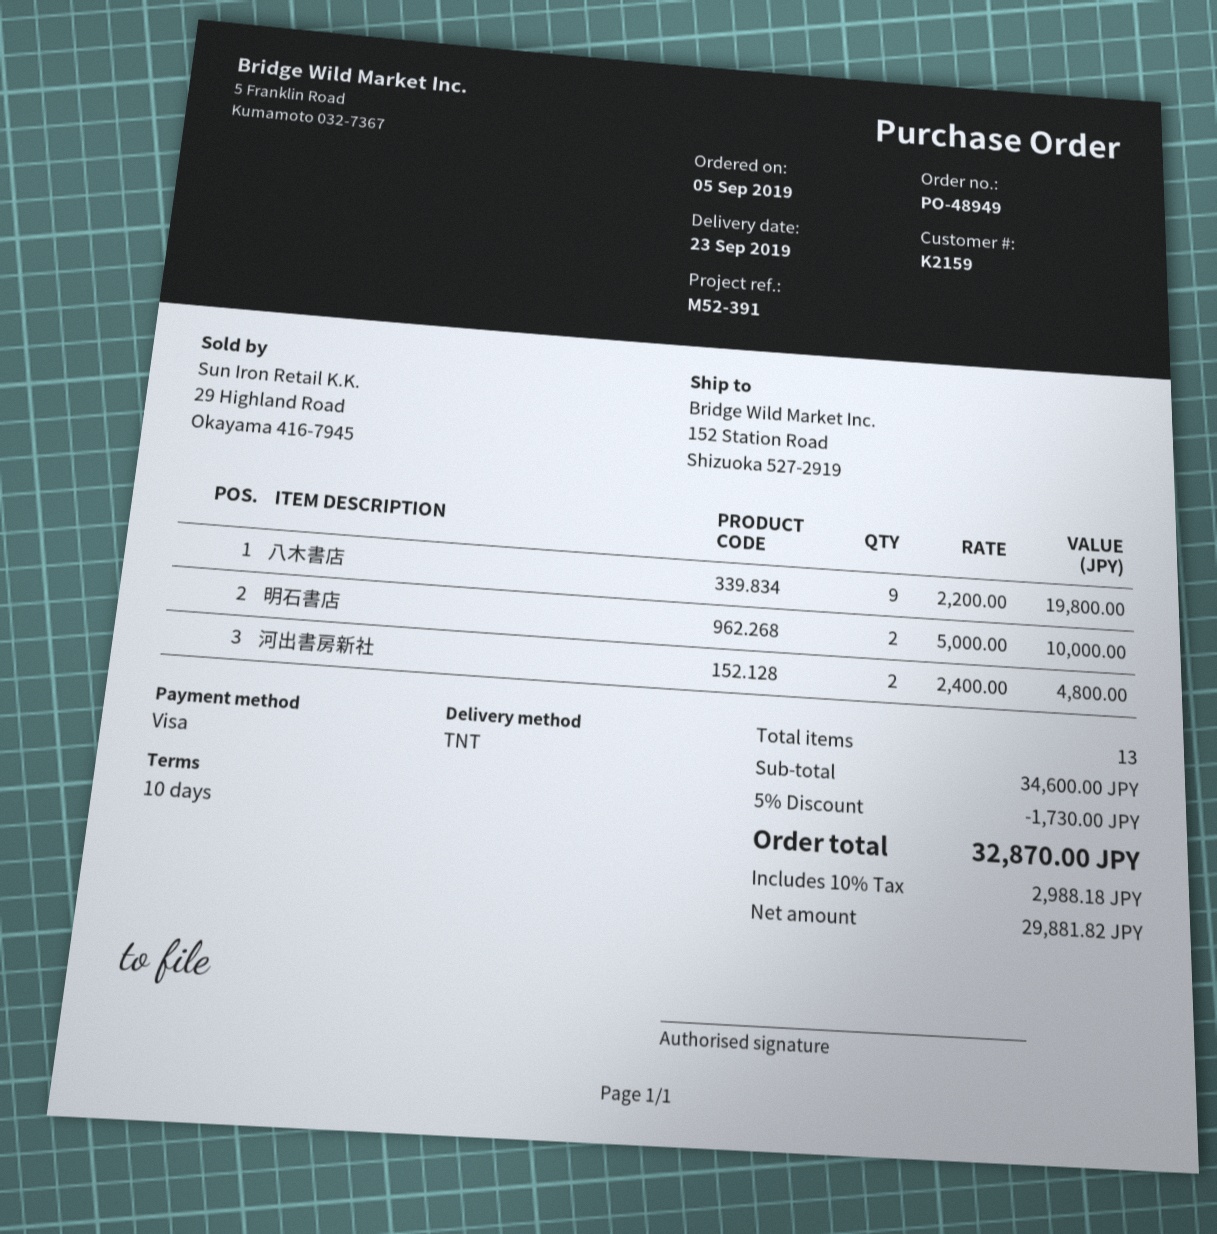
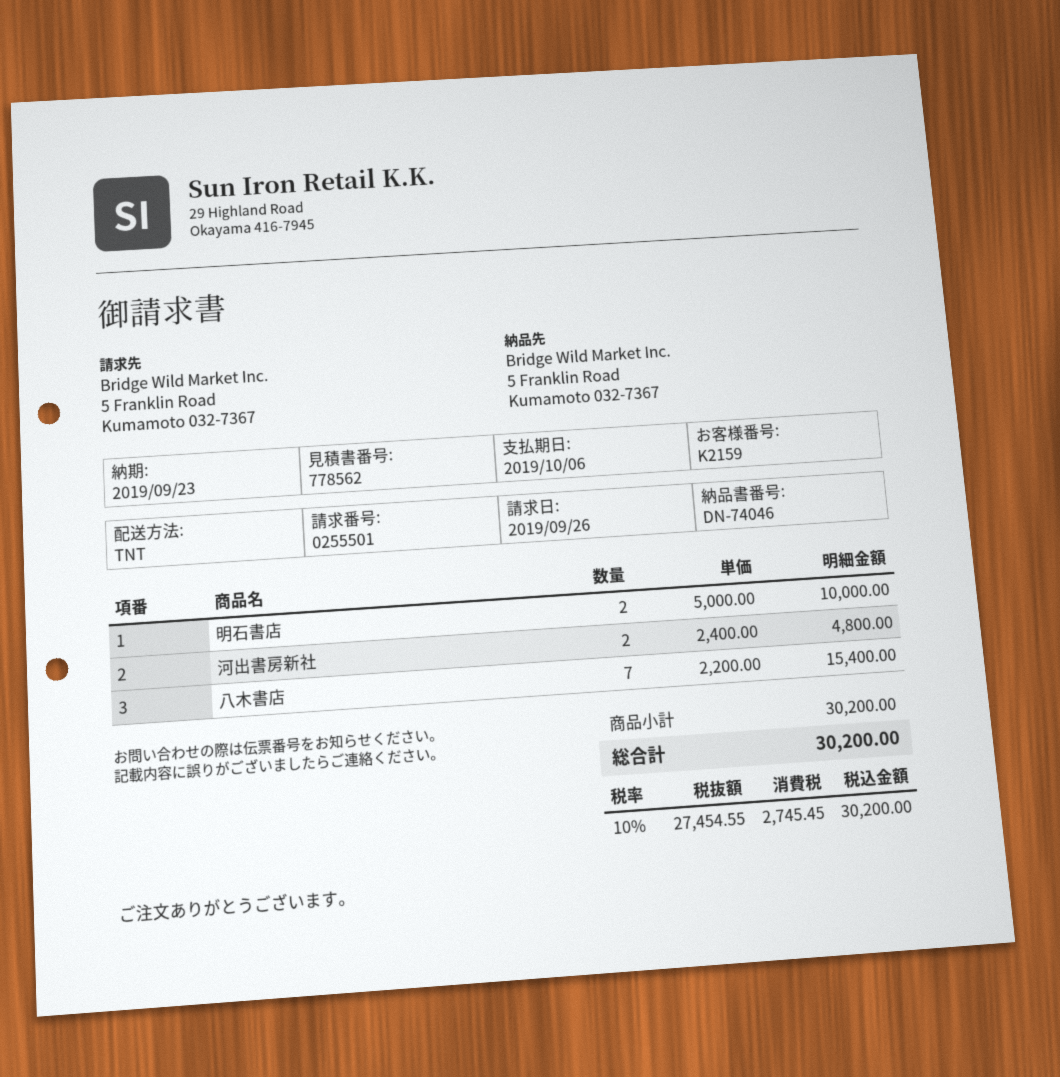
ship to: 152 Station Road, Shizuoka 527-2919 -> 5 Franklin Road, Kumamoto 032-7367
八木書店: 9 x 2200.00 = 19800.00 -> 7 x 2200.00 = 15400.00
subtotal: 34600.00 -> 30200.00
discount: 5% = 1730.00 -> none
net: 29881.82 -> 27454.55
tax: 10% = 2988.18 -> 10% = 2745.45
total: 32870.00 -> 30200.00

